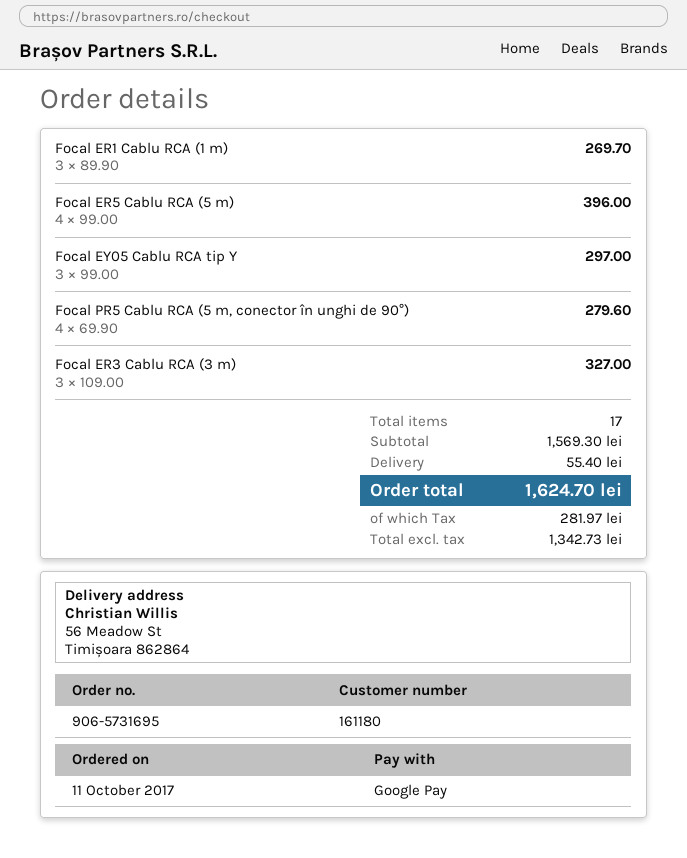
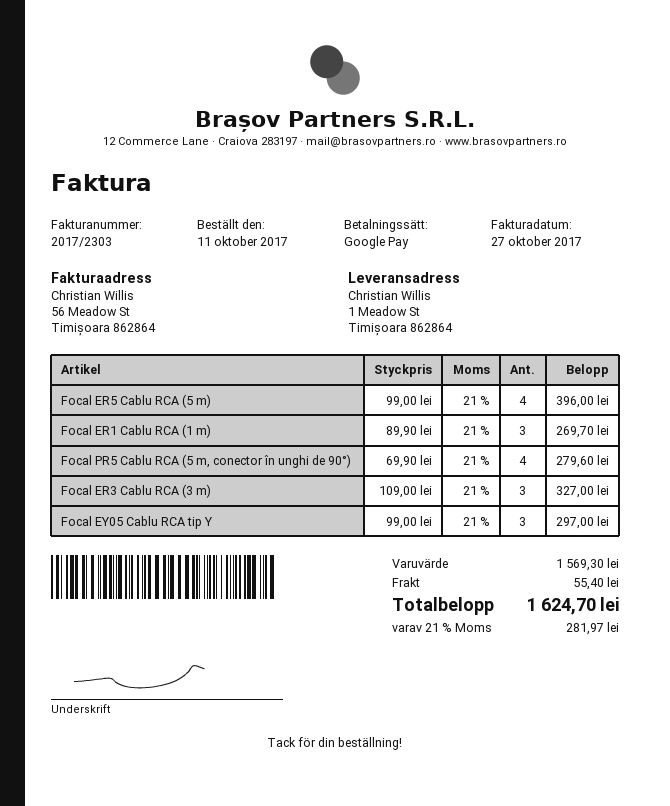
ship to: 56 Meadow St, Timișoara 862864 -> 1 Meadow St, Timișoara 862864

